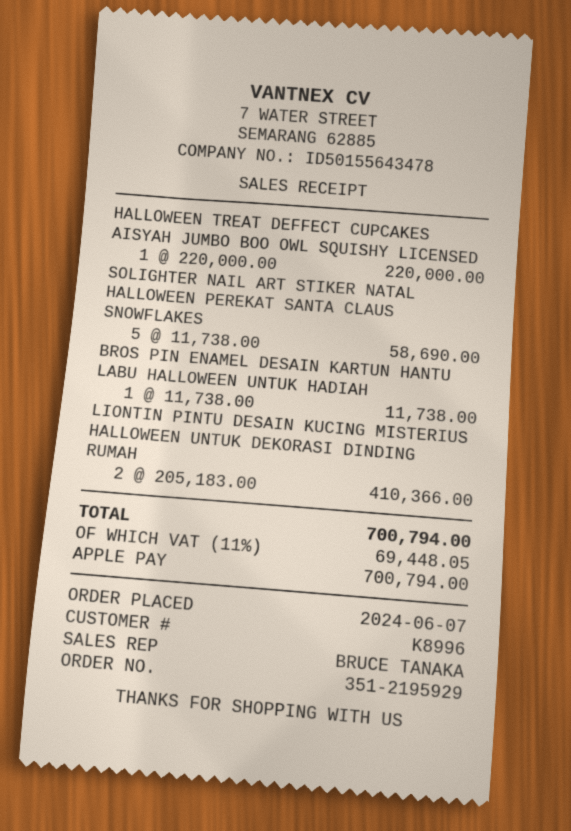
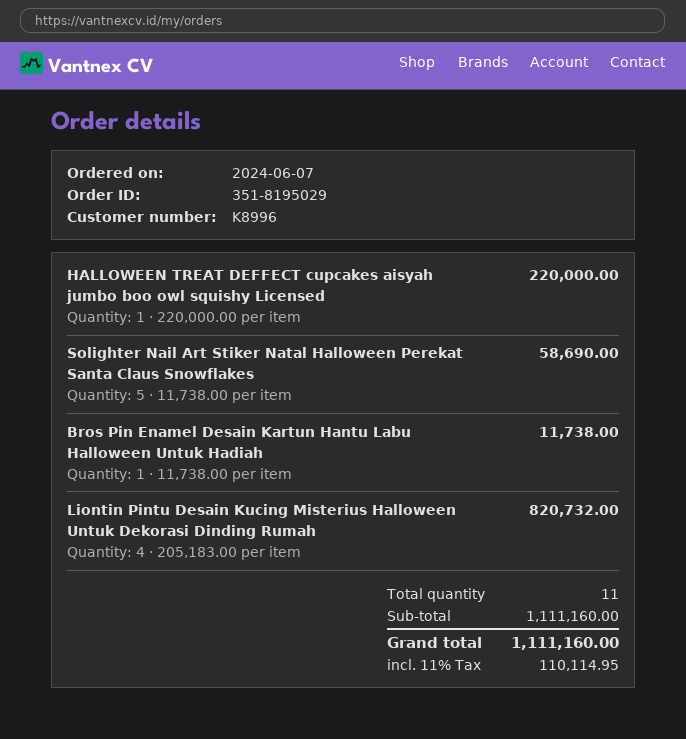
order number: 351-2195929 -> 351-8195029
LIONTIN PINTU DESAIN KUCING MISTERIUS HALLOWEEN UNTUK DEKORASI DINDING RUMAH: 2 x 205183.00 = 410366.00 -> 4 x 205183.00 = 820732.00
tax: 11% = 69448.05 -> 11% = 110114.95
total: 700794.00 -> 1111160.00

